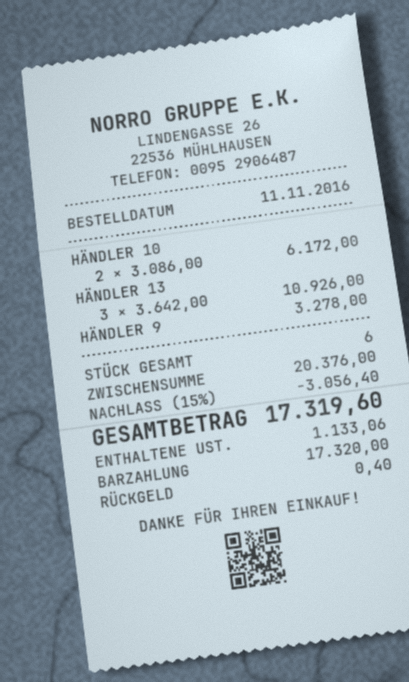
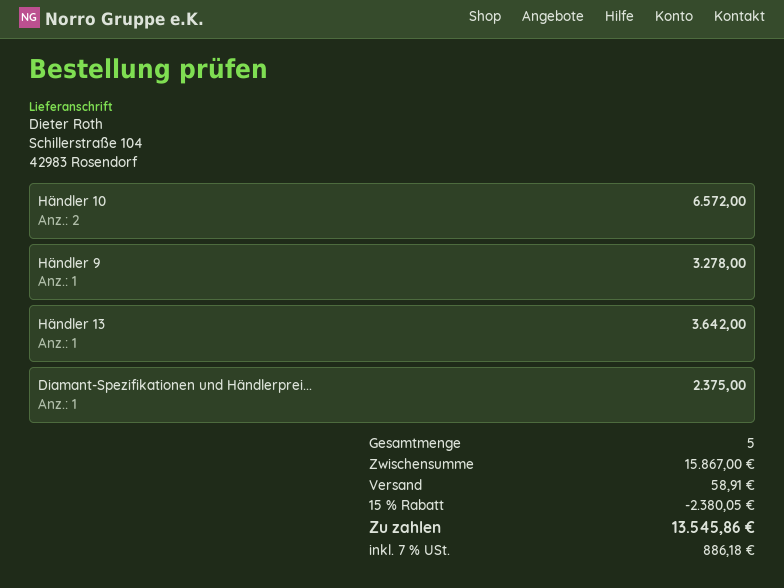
HÄNDLER 10: 2 for 6172.00 -> 2 for 6572.00
HÄNDLER 13: 3 for 10926.00 -> 1 for 3642.00
Diamant-Spezifikationen und Händlerprei...: none -> 1 for 2375.00
total quantity: 6 -> 5
subtotal: 20376.00 -> 15867.00
discount: 15% = 3056.40 -> 15% = 2380.05
shipping: none -> 58.91
tax: 1133.06 -> 886.18
total: 17319.60 -> 13545.86

